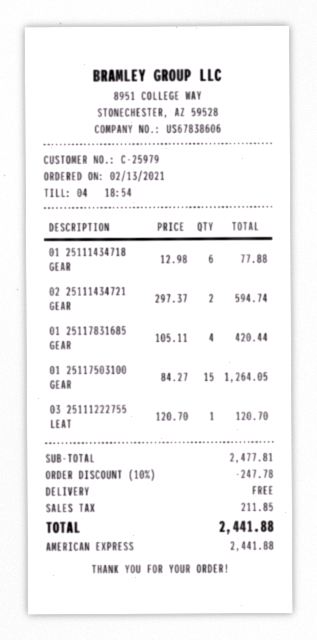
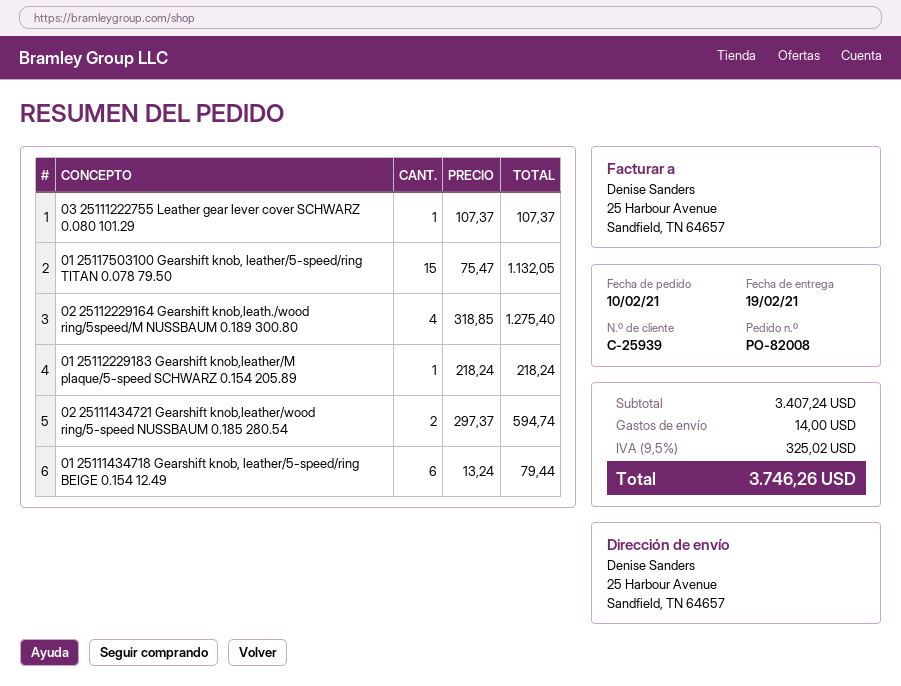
order date: 2021-02-13 -> 2021-02-10
customer number: C-25979 -> C-25939
01 25111434718 GEAR: 6 x 12.98 = 77.88 -> 6 x 13.24 = 79.44
01 25117831685 GEAR: 4 x 105.11 = 420.44 -> none
01 25117503100 GEAR: 15 x 84.27 = 1264.05 -> 15 x 75.47 = 1132.05
03 25111222755 LEAT: 1 x 120.70 = 120.70 -> 1 x 107.37 = 107.37
02 25112229164 Gearshift knob,leath./wood ring/5speed/M NUSSBAUM 0.189 300.80: none -> 4 x 318.85 = 1275.40
01 25112229183 Gearshift knob,leather/M plaque/5-speed SCHWARZ 0.154 205.89: none -> 1 x 218.24 = 218.24
subtotal: 2477.81 -> 3407.24
discount: 10% = 247.78 -> none
shipping: 0.00 -> 14.00
tax: 211.85 -> 325.02
total: 2441.88 -> 3746.26

